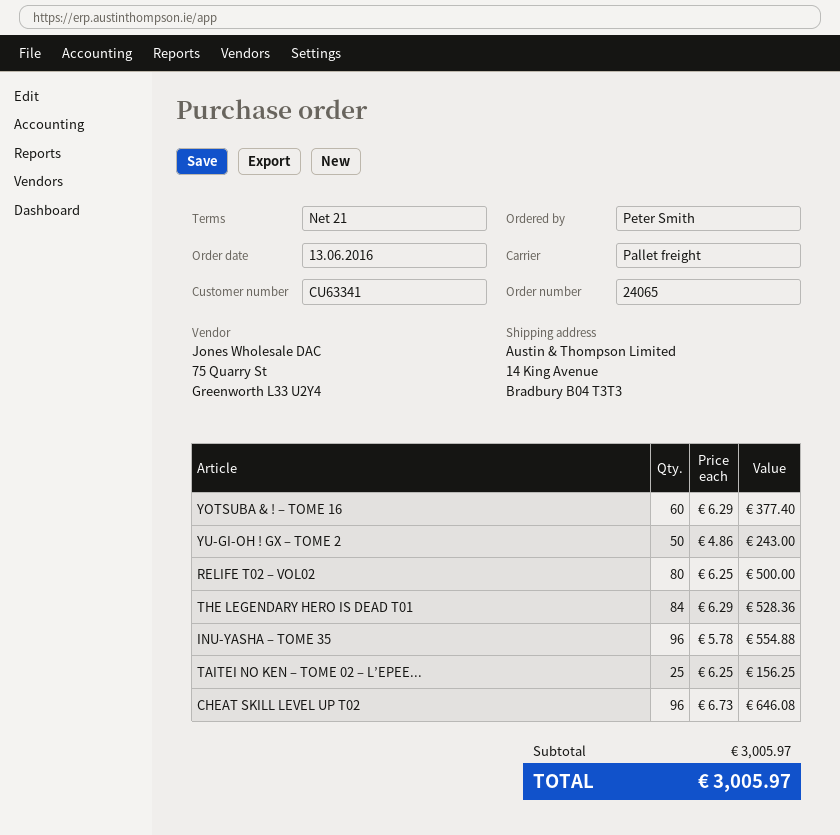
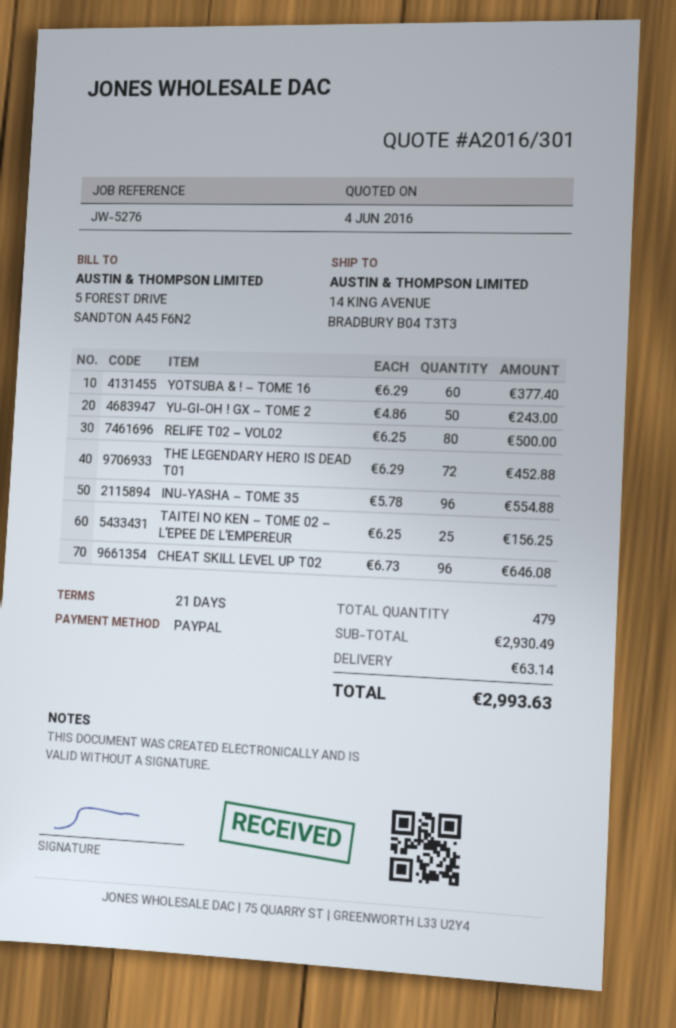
THE LEGENDARY HERO IS DEAD T01: 84 x 6.29 = 528.36 -> 72 x 6.29 = 452.88
subtotal: 3005.97 -> 2930.49
shipping: none -> 63.14
total: 3005.97 -> 2993.63

